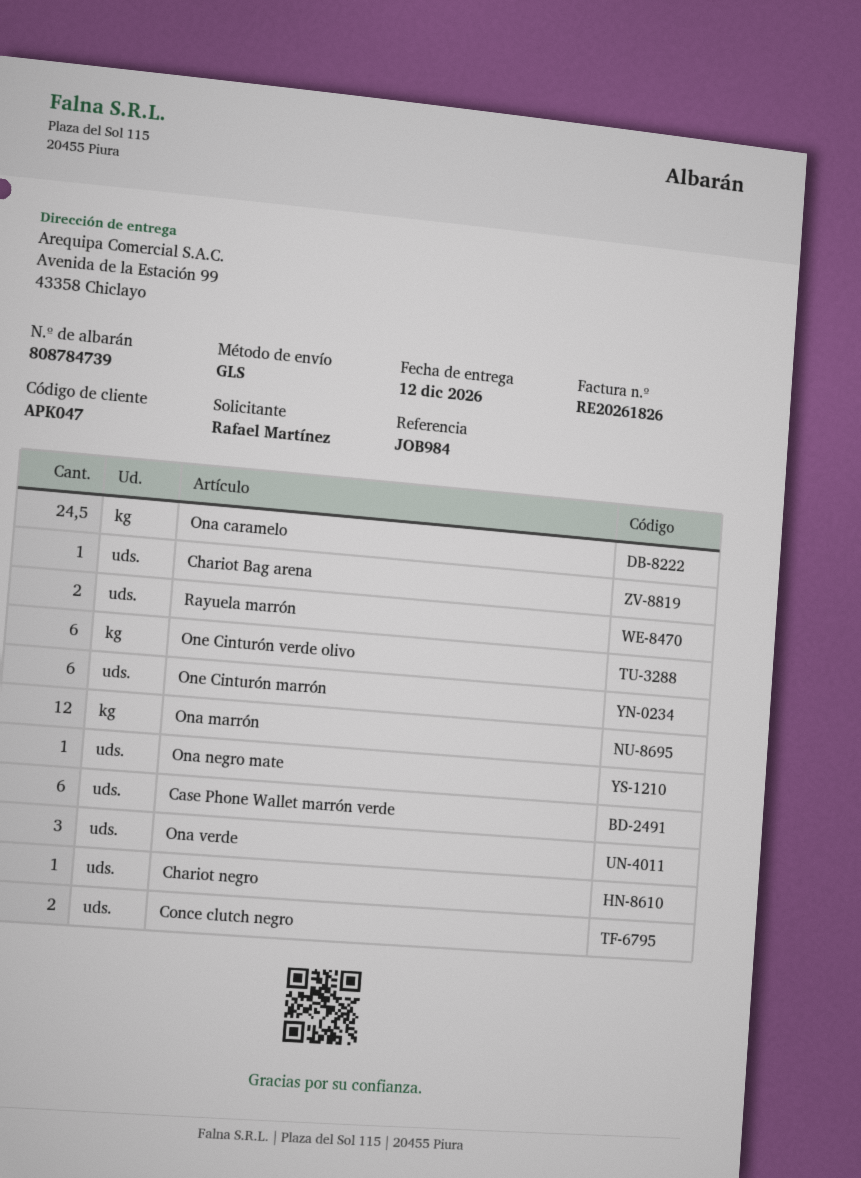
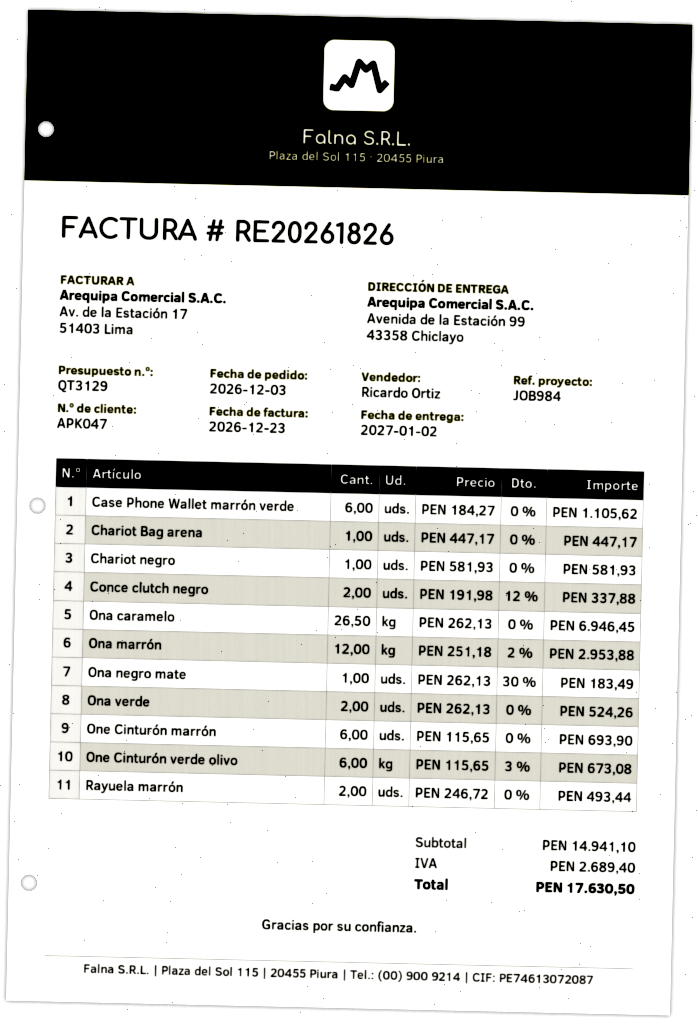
delivery date: 2026-12-12 -> 2027-01-02
Ona caramelo: 24.5 -> 26.5
Ona verde: 3 -> 2

